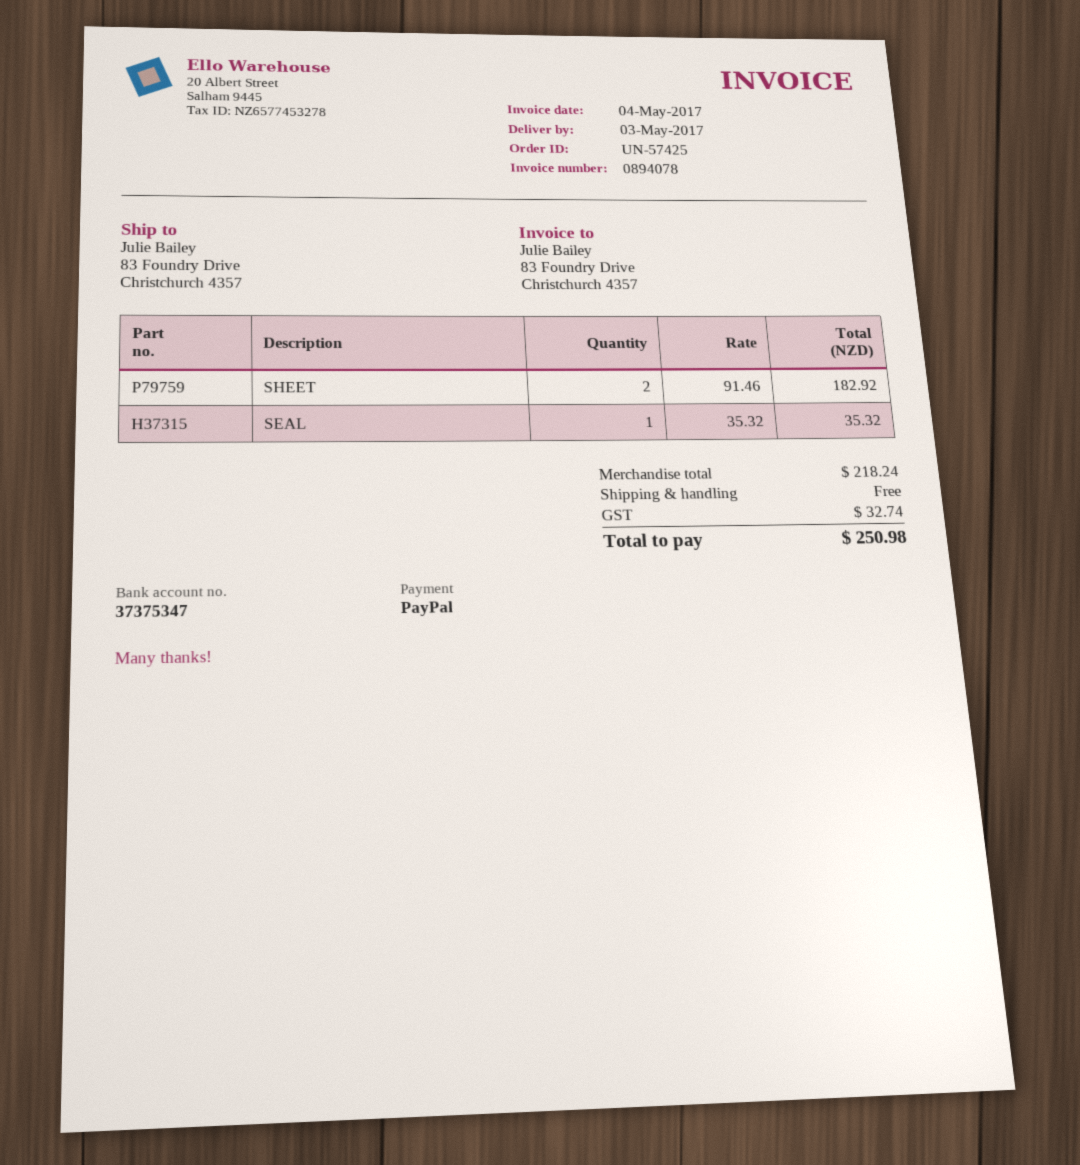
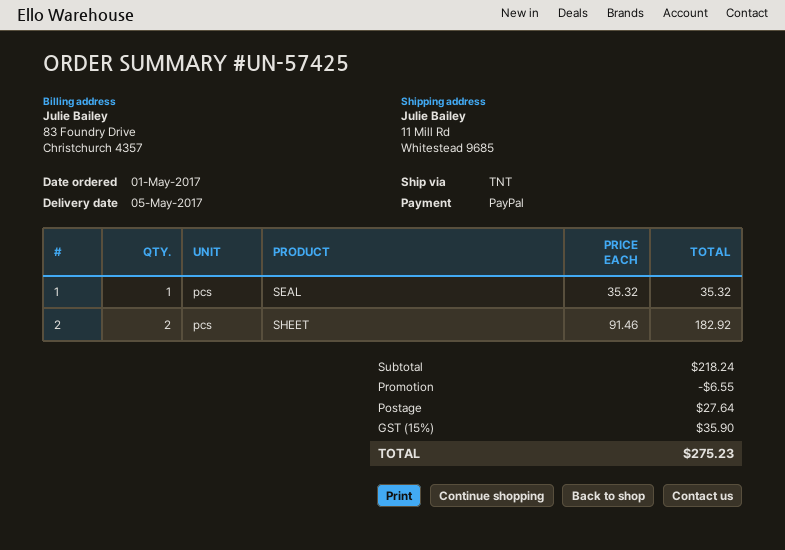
delivery date: 2017-05-03 -> 2017-05-05
ship to: 83 Foundry Drive, Christchurch 4357 -> 11 Mill Rd, Whitestead 9685
discount: none -> 6.55
shipping: 0.00 -> 27.64
tax: 32.74 -> 35.90
total: 250.98 -> 275.23

